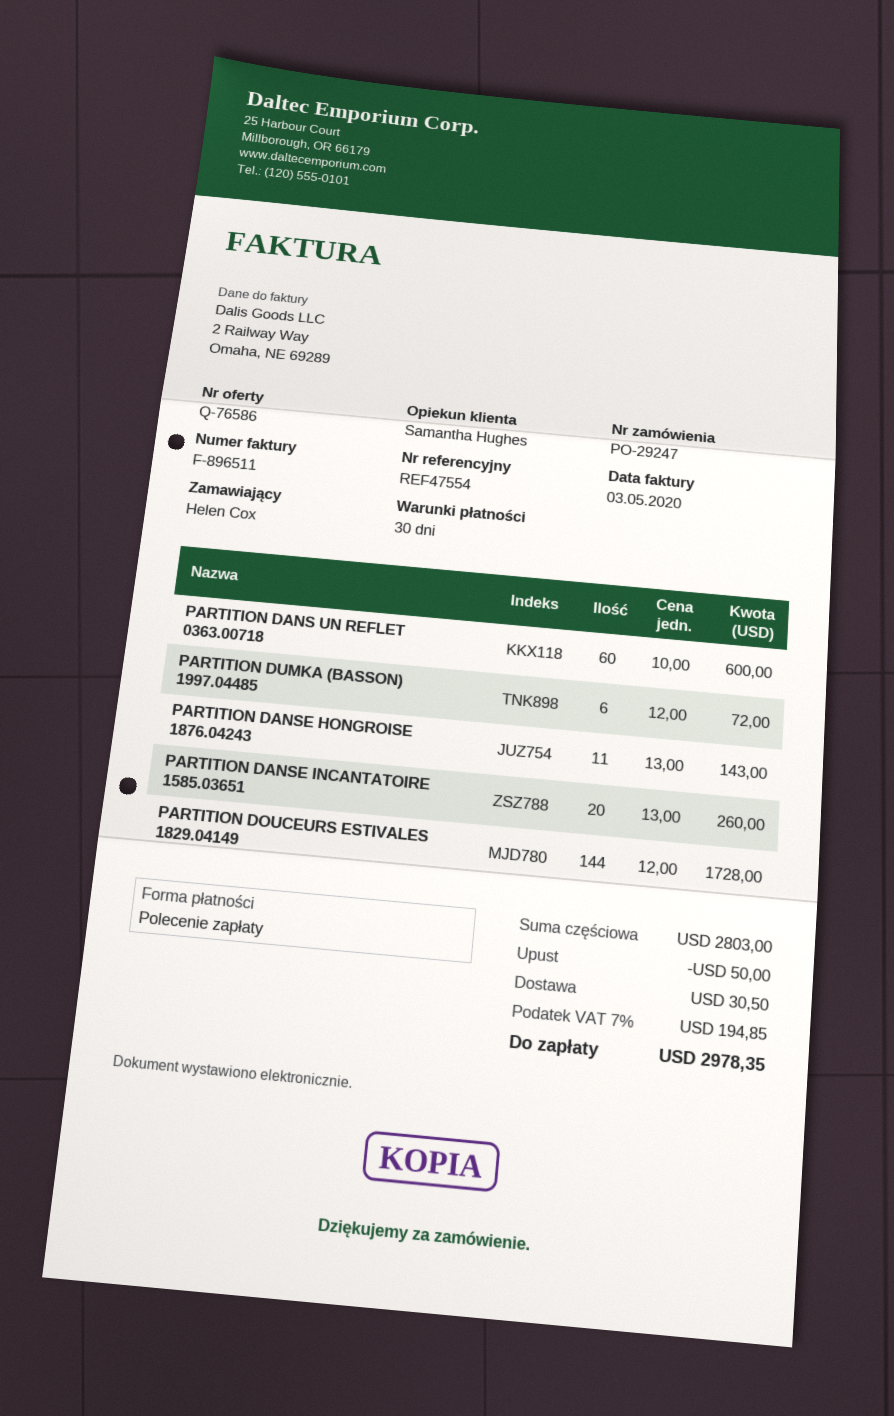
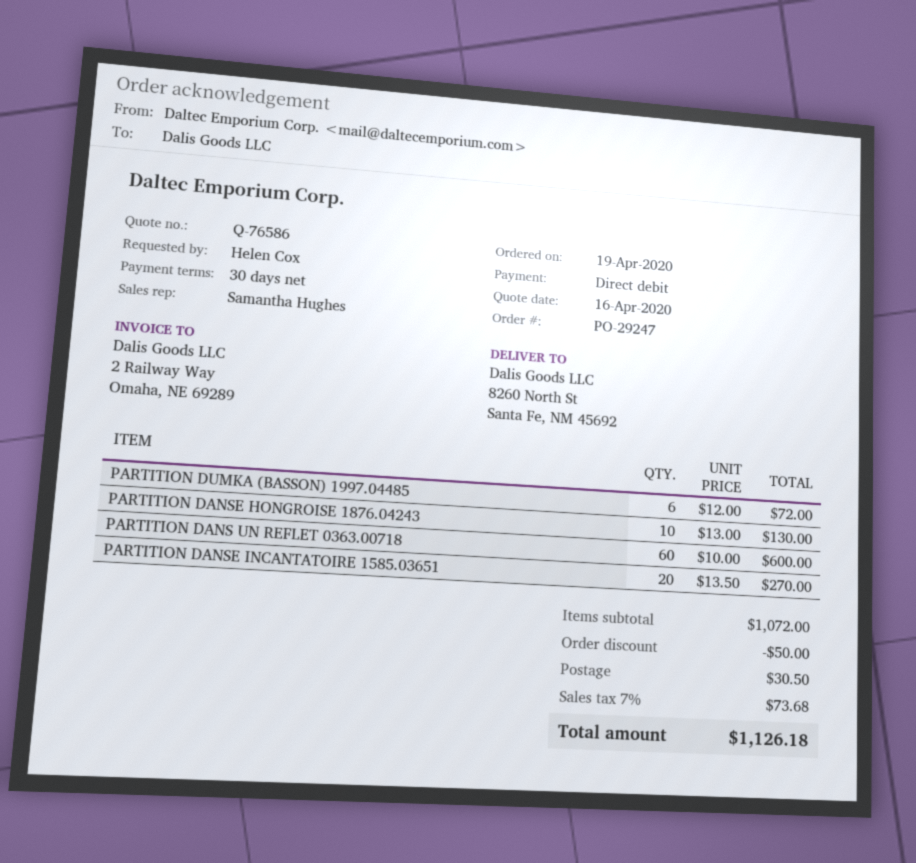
PARTITION DANSE HONGROISE 1876.04243: 11 x 13.00 = 143.00 -> 10 x 13.00 = 130.00
PARTITION DANSE INCANTATOIRE 1585.03651: 20 x 13.00 = 260.00 -> 20 x 13.50 = 270.00
PARTITION DOUCEURS ESTIVALES 1829.04149: 144 x 12.00 = 1728.00 -> none
subtotal: 2803.00 -> 1072.00
tax: 7% = 194.85 -> 7% = 73.68
total: 2978.35 -> 1126.18

